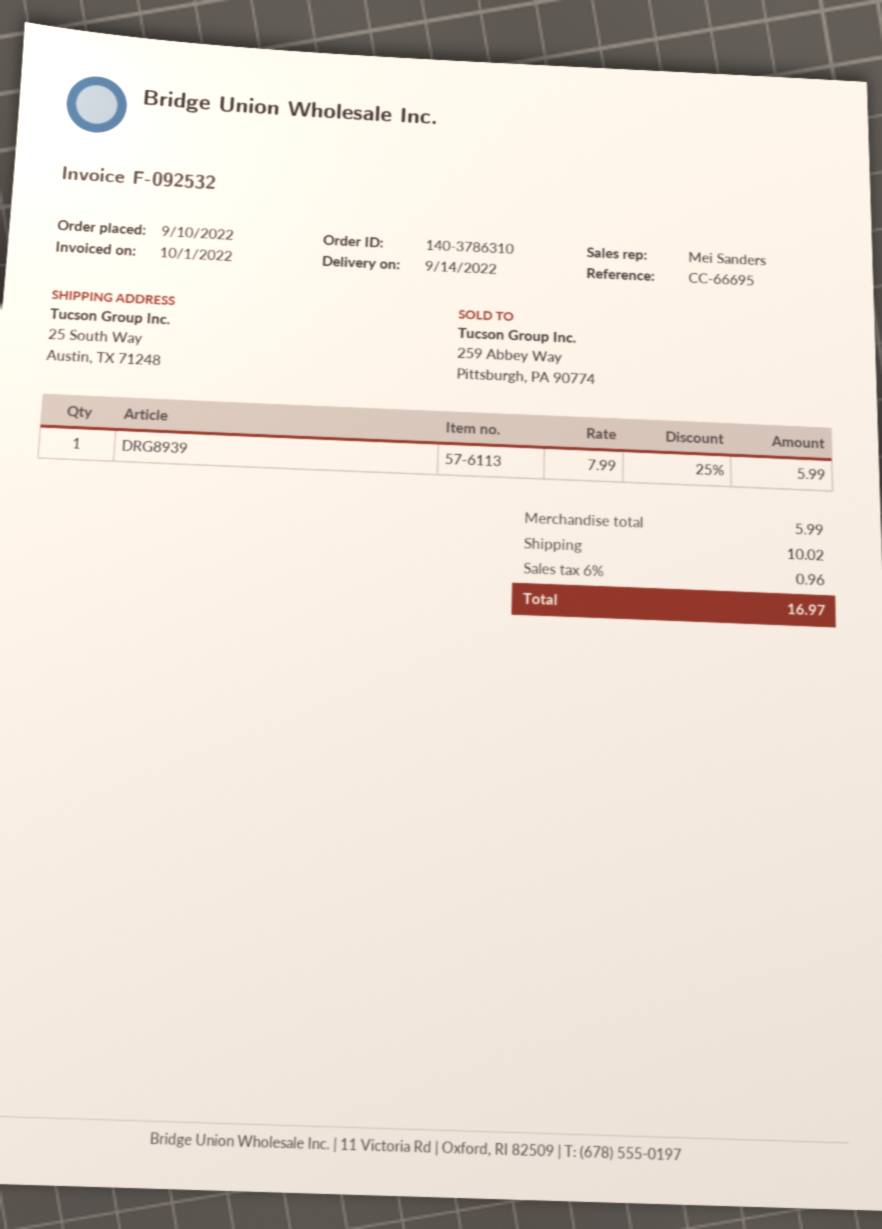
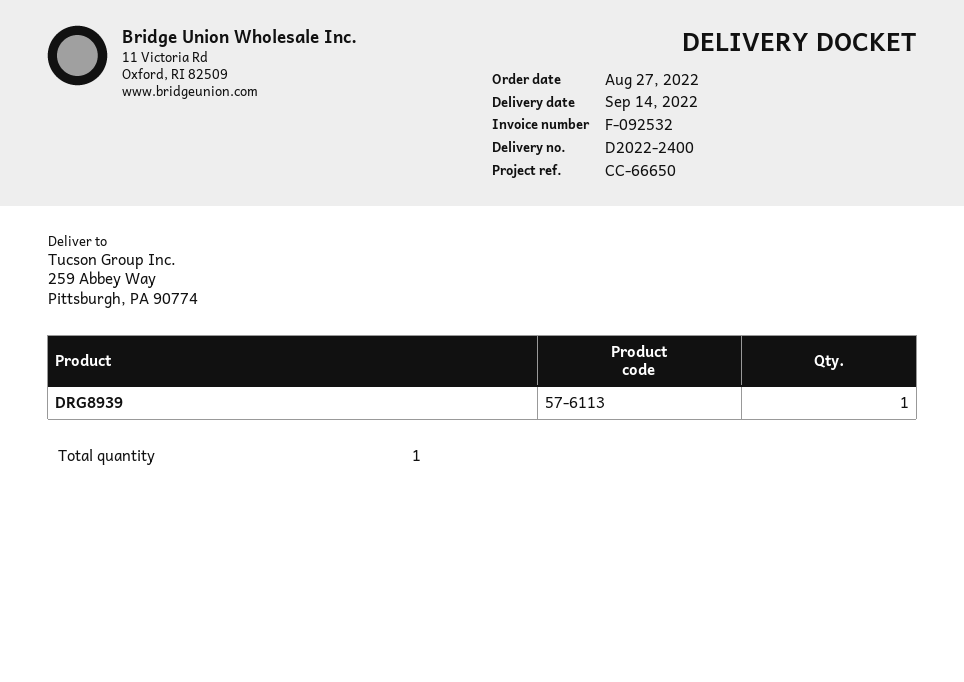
order date: 2022-09-10 -> 2022-08-27
reference: CC-66695 -> CC-66650
ship to: 25 South Way, Austin, TX 71248 -> 259 Abbey Way, Pittsburgh, PA 90774

